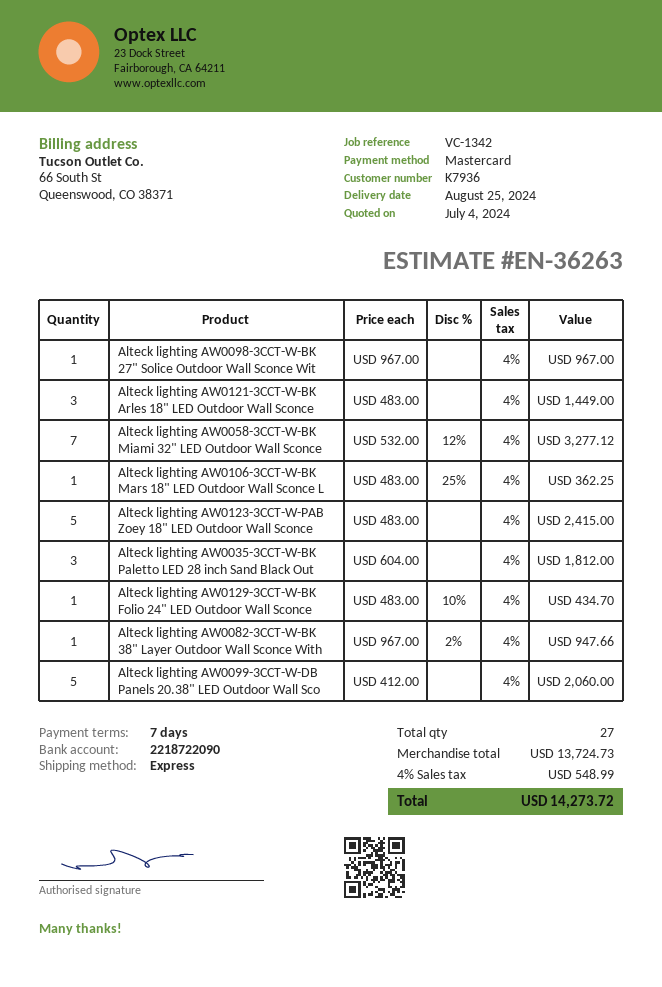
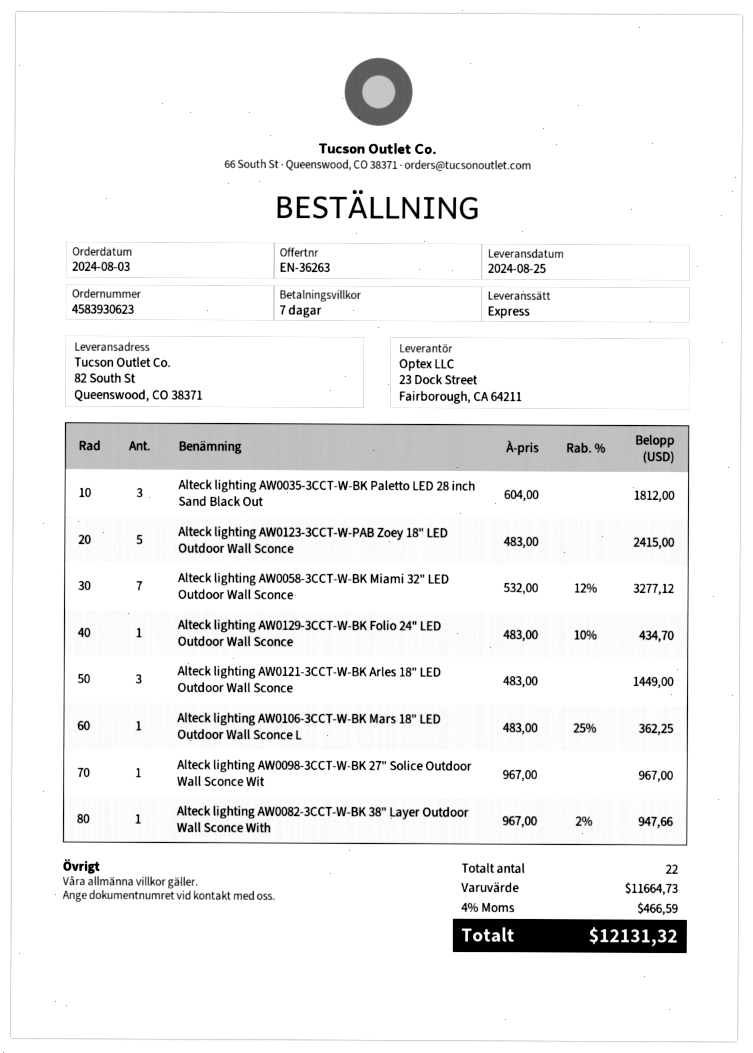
Alteck lighting AW0099-3CCT-W-DB Panels 20.38" LED Outdoor Wall Sco: 5 x 412.00 = 2060.00 -> none
total quantity: 27 -> 22
subtotal: 13724.73 -> 11664.73
tax: 4% = 548.99 -> 4% = 466.59
total: 14273.72 -> 12131.32

